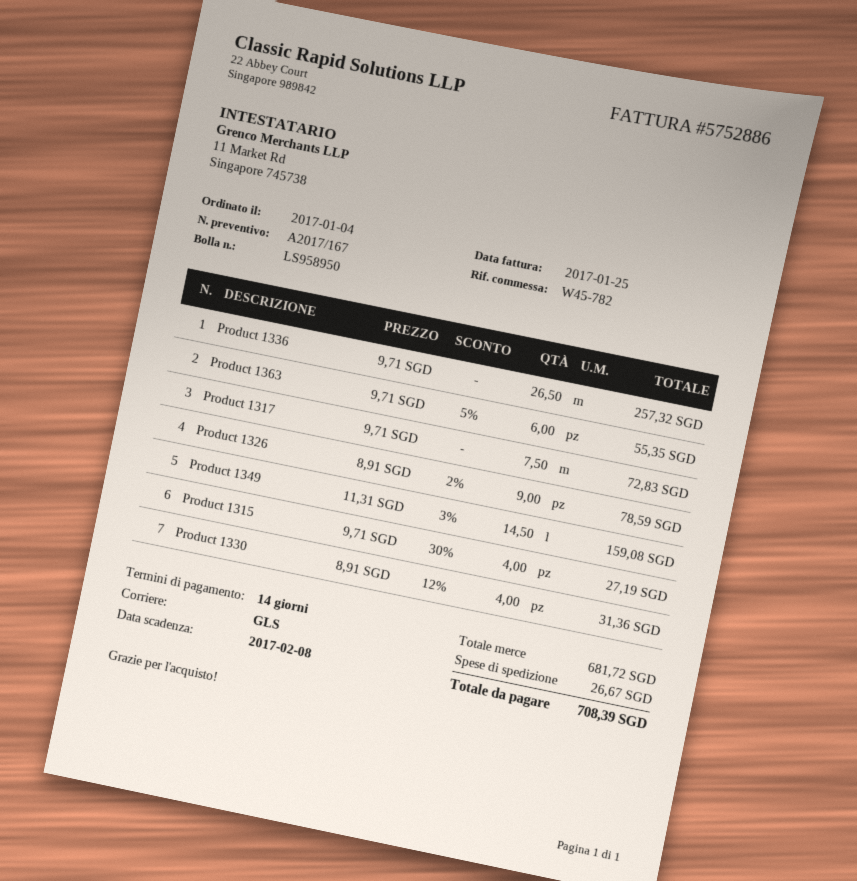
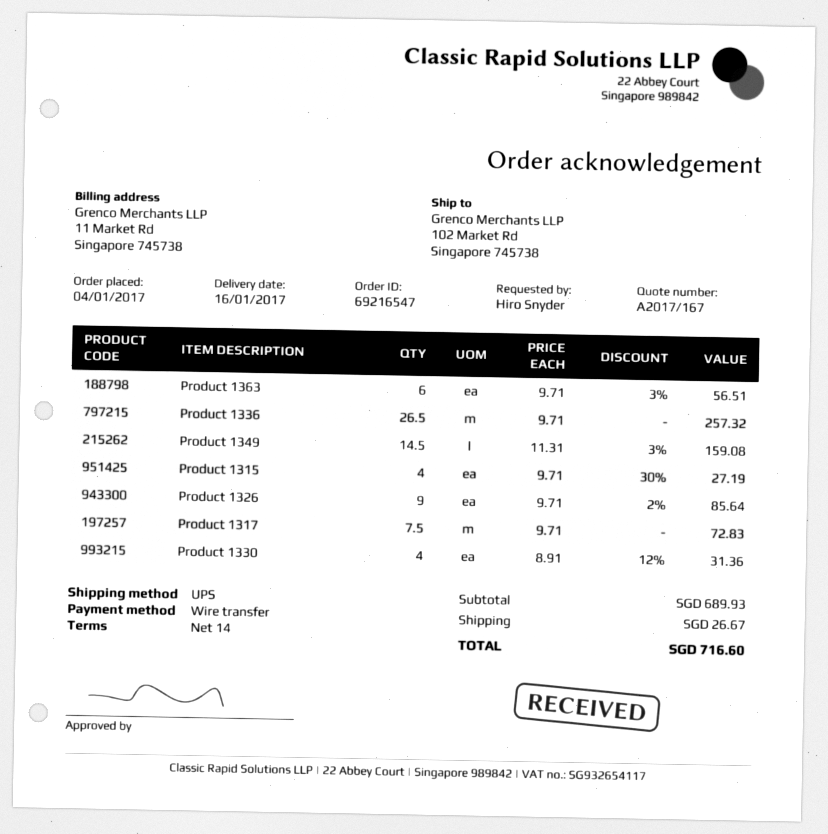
shipping method: GLS -> UPS
Product 1363: 6 x 9.71 - 5% = 55.35 -> 6 x 9.71 - 3% = 56.51
Product 1326: 9 x 8.91 - 2% = 78.59 -> 9 x 9.71 - 2% = 85.64
subtotal: 681.72 -> 689.93
total: 708.39 -> 716.60

